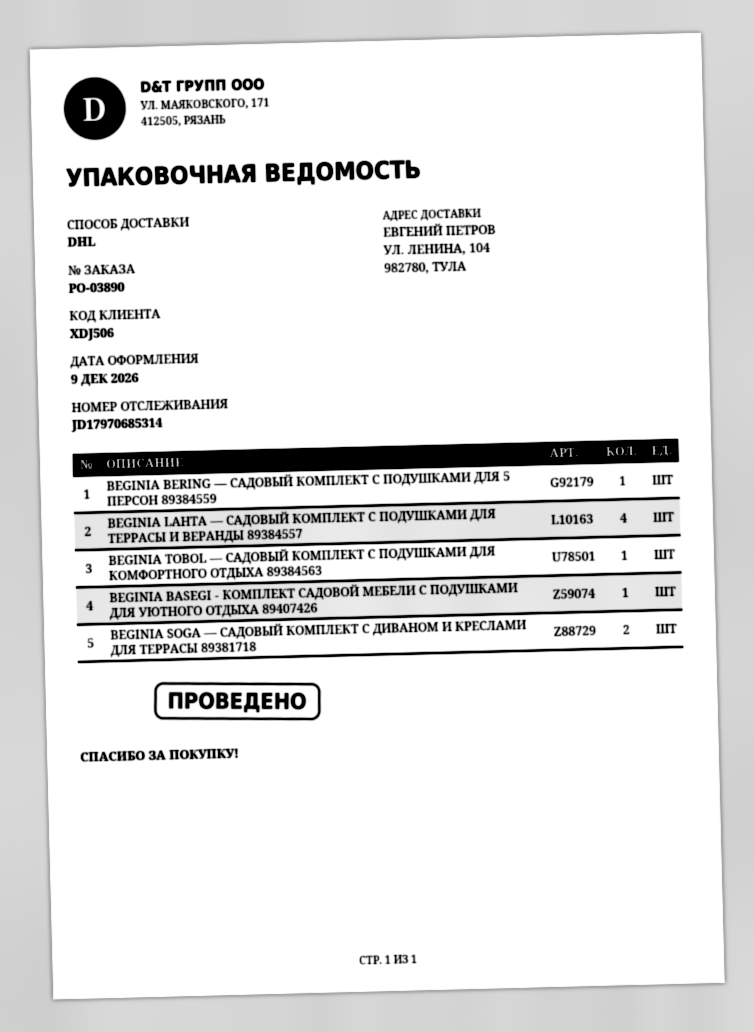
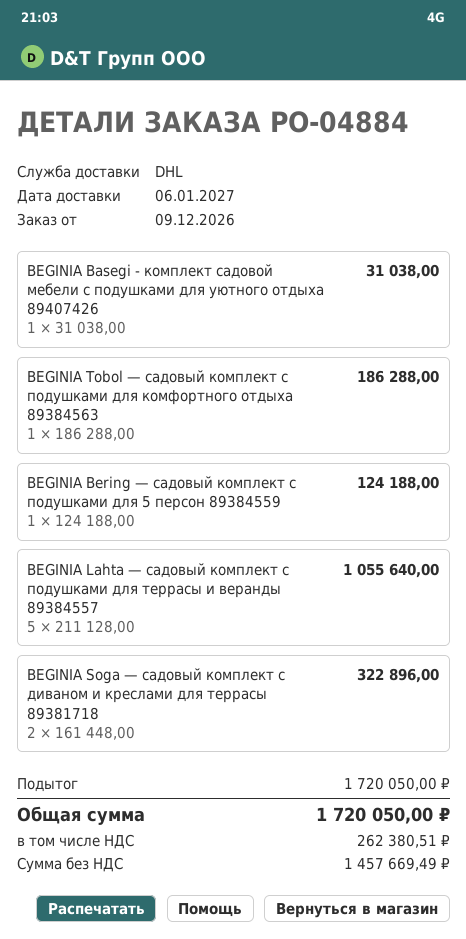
order number: PO-03890 -> PO-04884
BEGINIA LAHTA — САДОВЫЙ КОМПЛЕКТ С ПОДУШКАМИ ДЛЯ ТЕРРАСЫ И ВЕРАНДЫ 89384557: 4 -> 5

